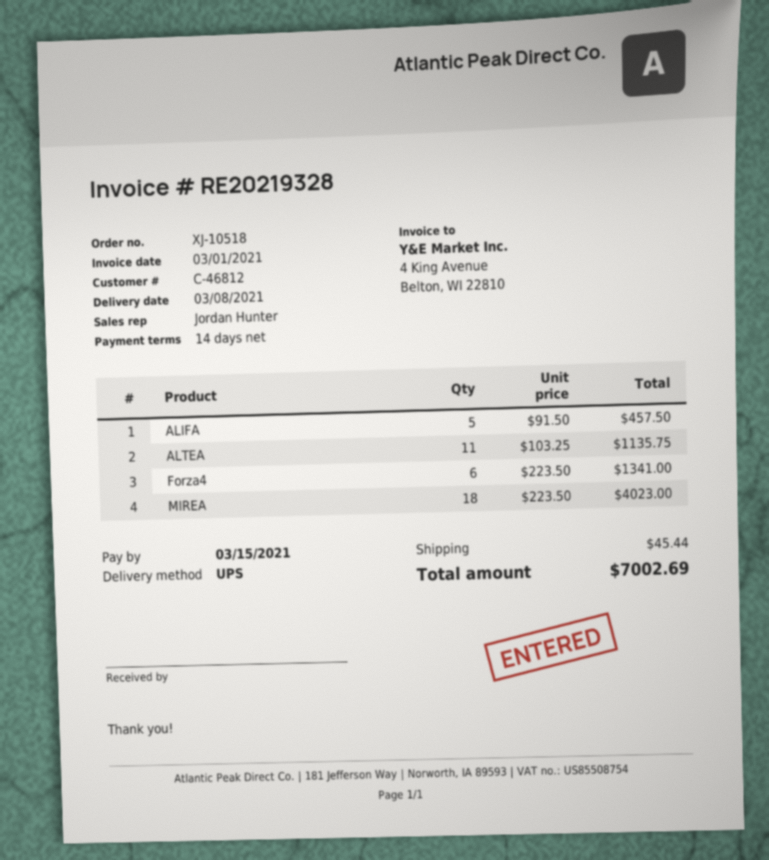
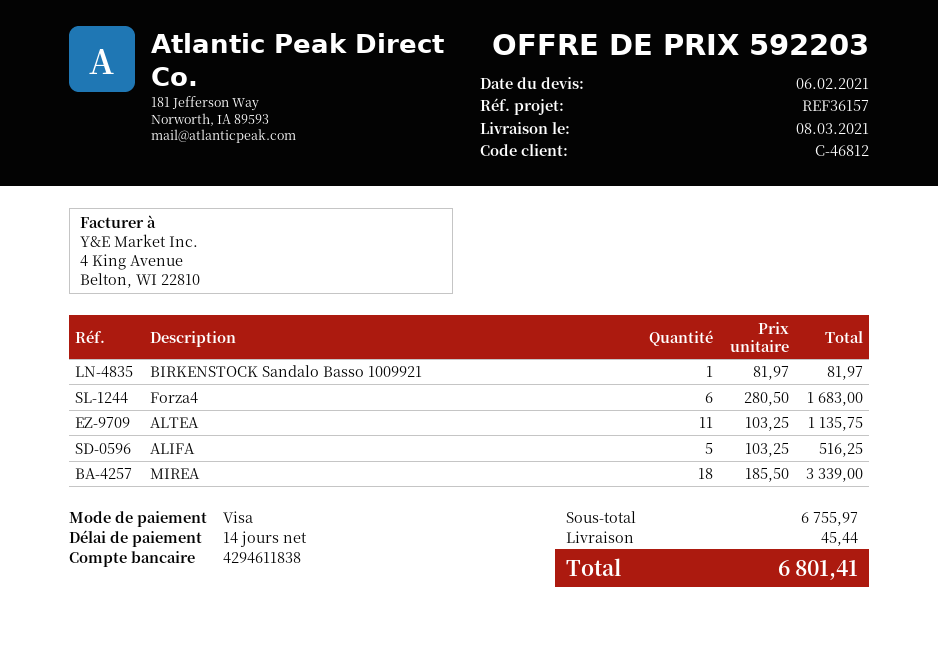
ALIFA: 5 x 91.50 = 457.50 -> 5 x 103.25 = 516.25
Forza4: 6 x 223.50 = 1341.00 -> 6 x 280.50 = 1683.00
MIREA: 18 x 223.50 = 4023.00 -> 18 x 185.50 = 3339.00
BIRKENSTOCK Sandalo Basso 1009921: none -> 1 x 81.97 = 81.97
total: 7002.69 -> 6801.41

